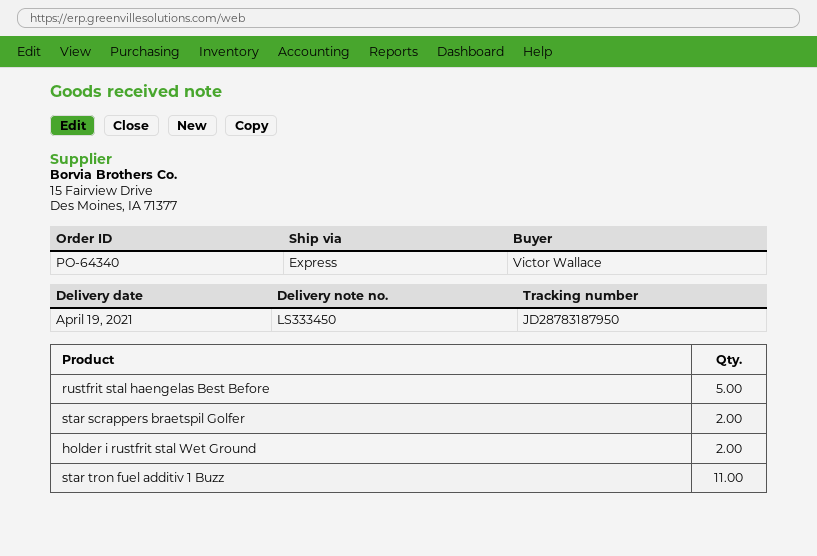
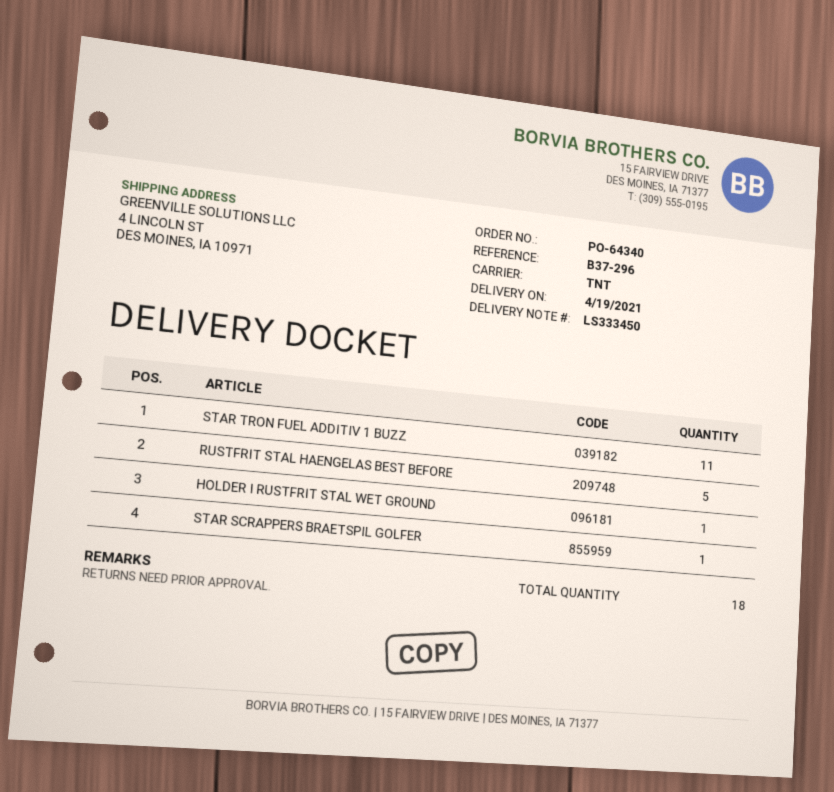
shipping method: express -> TNT
star scrappers braetspil Golfer: 2 -> 1
holder i rustfrit stal Wet Ground: 2 -> 1

